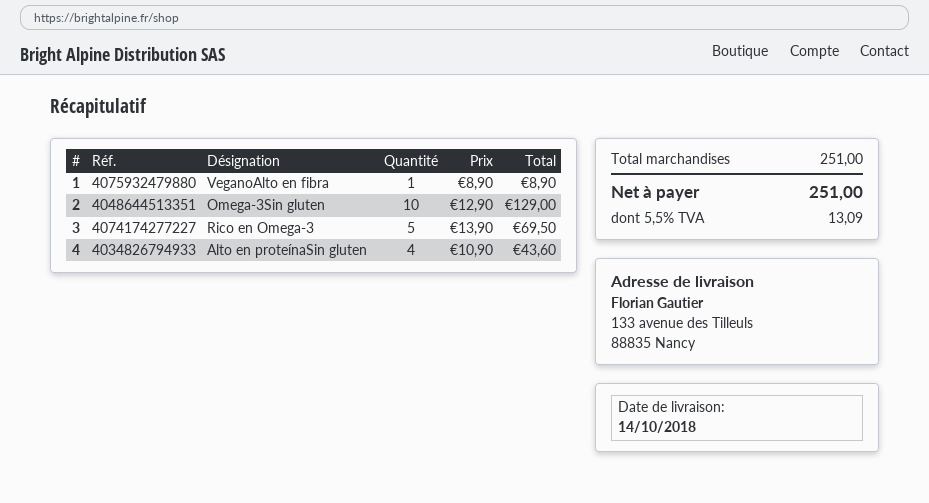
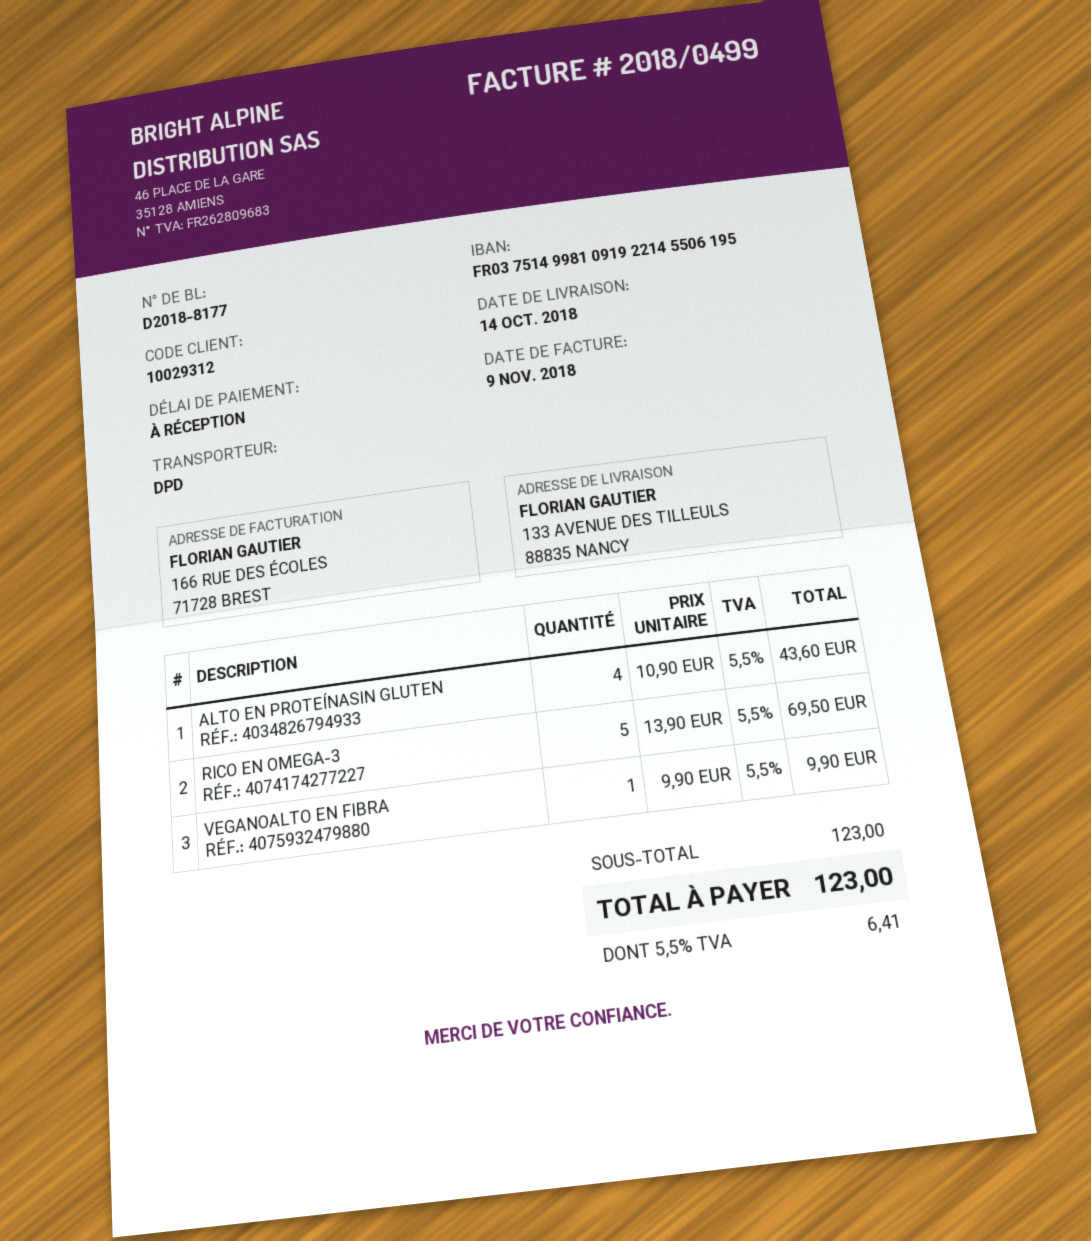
VeganoAlto en fibra: 1 x 8.90 = 8.90 -> 1 x 9.90 = 9.90
Omega-3Sin gluten: 10 x 12.90 = 129.00 -> none
subtotal: 251.00 -> 123.00
tax: 5.5% = 13.09 -> 5.5% = 6.41
total: 251.00 -> 123.00

